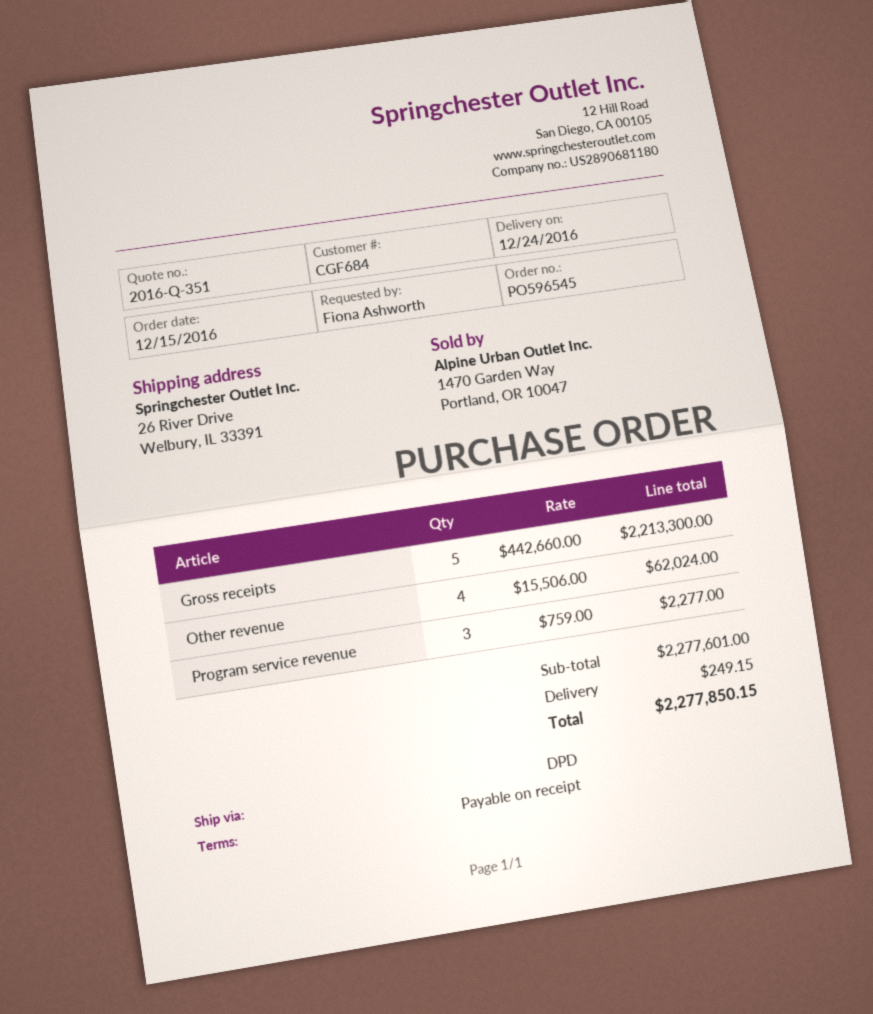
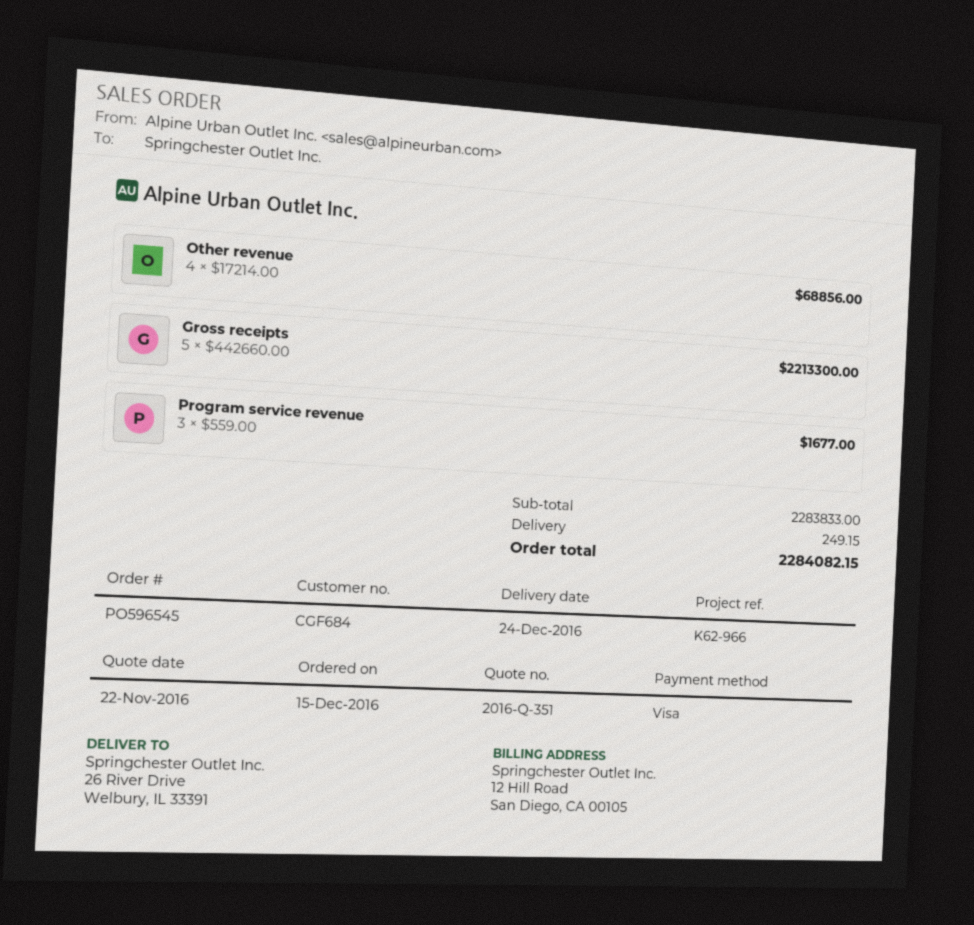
Other revenue: 4 x 15506.00 = 62024.00 -> 4 x 17214.00 = 68856.00
Program service revenue: 3 x 759.00 = 2277.00 -> 3 x 559.00 = 1677.00
subtotal: 2277601.00 -> 2283833.00
total: 2277850.15 -> 2284082.15

